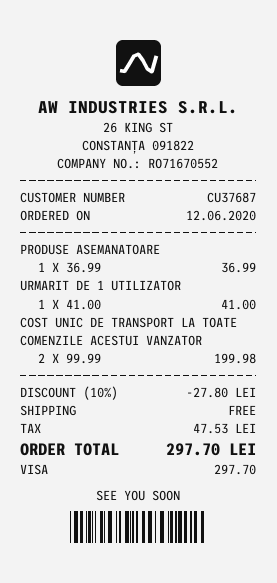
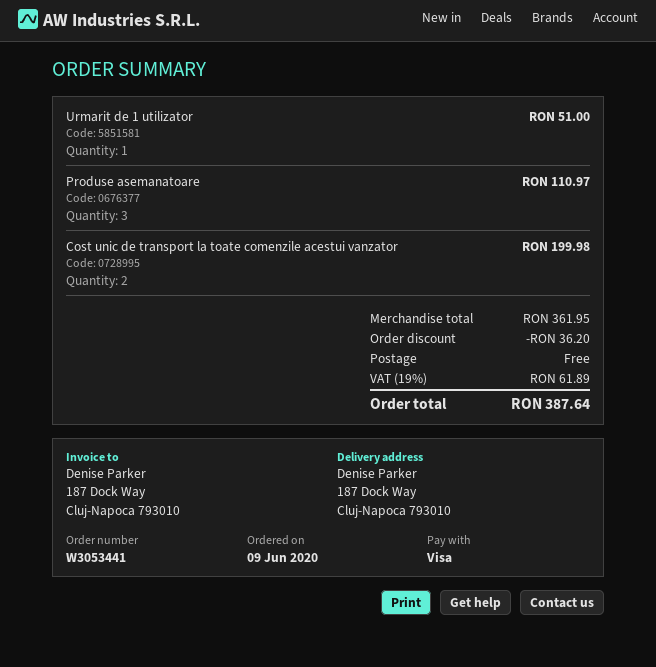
order date: 2020-06-12 -> 2020-06-09
PRODUSE ASEMANATOARE: 1 for 36.99 -> 3 for 110.97
URMARIT DE 1 UTILIZATOR: 1 for 41.00 -> 1 for 51.00
discount: 27.80 -> 36.20
tax: 47.53 -> 61.89
total: 297.70 -> 387.64

